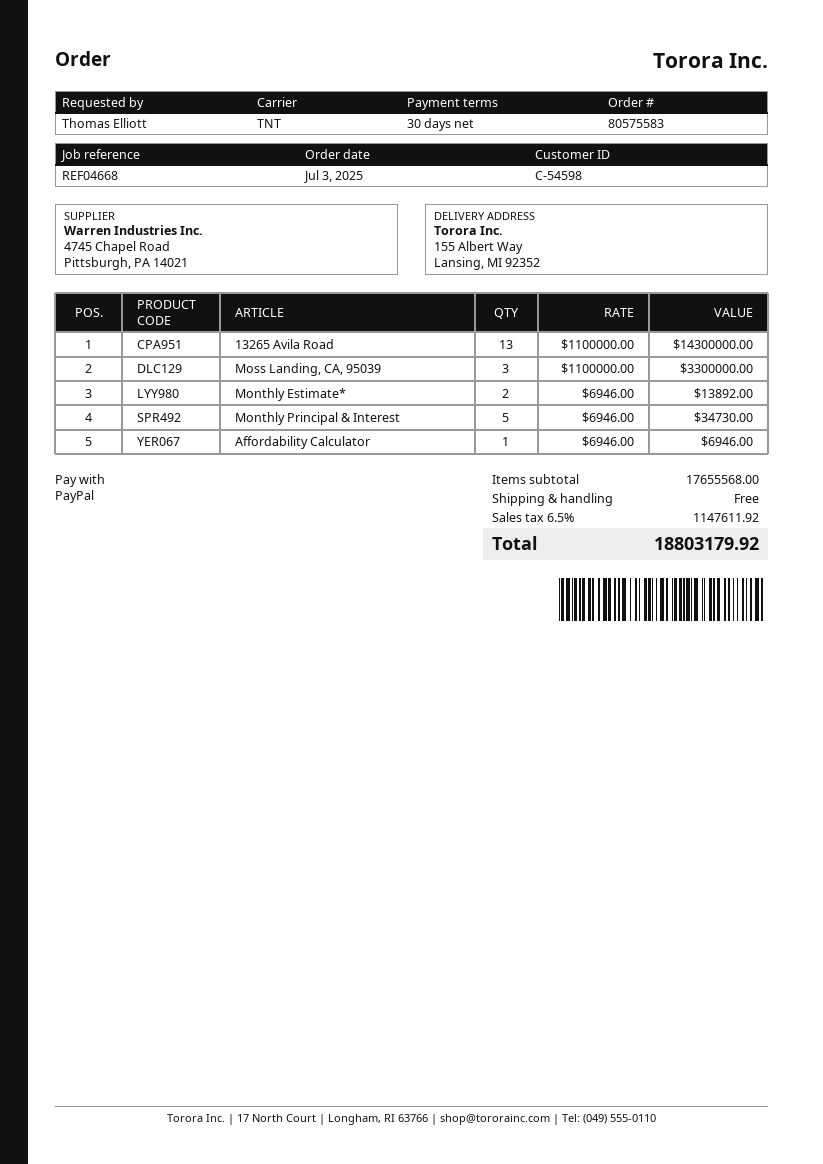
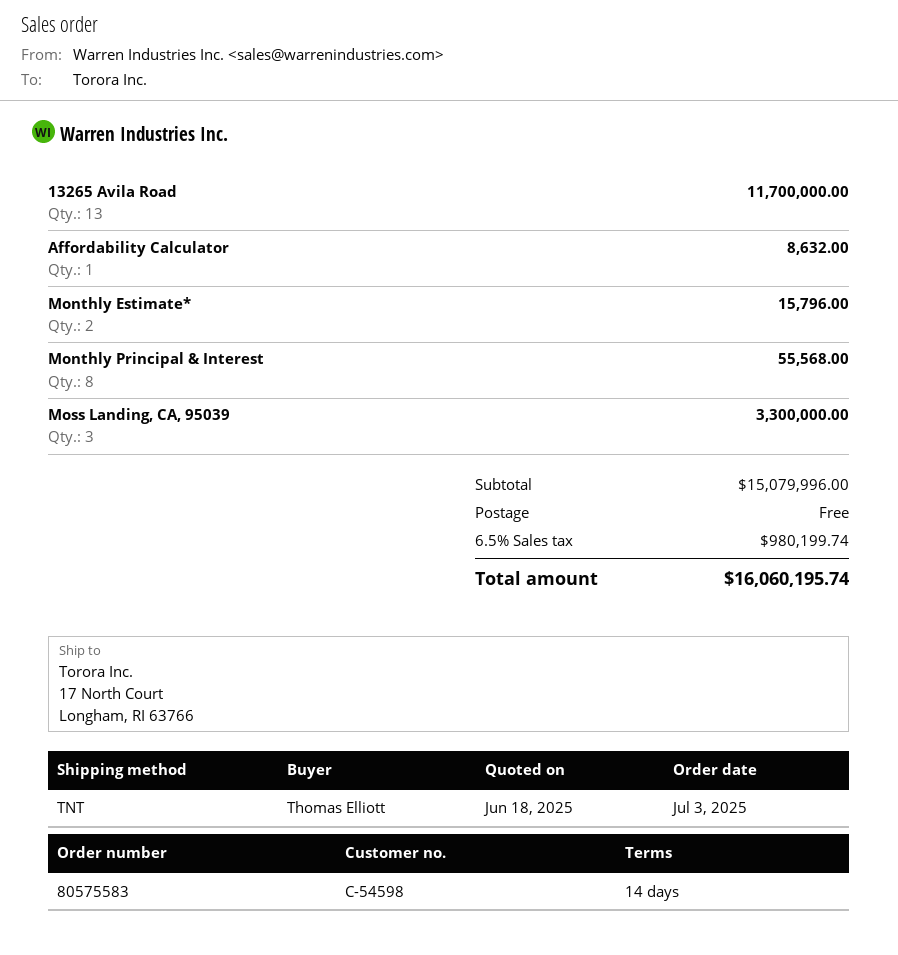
payment terms: 30 days -> 14 days
ship to: 155 Albert Way, Lansing, MI 92352 -> 17 North Court, Longham, RI 63766
13265 Avila Road: 13 for 14300000.00 -> 13 for 11700000.00
Monthly Estimate*: 2 for 13892.00 -> 2 for 15796.00
Monthly Principal & Interest: 5 for 34730.00 -> 8 for 55568.00
Affordability Calculator: 1 for 6946.00 -> 1 for 8632.00
subtotal: 17655568.00 -> 15079996.00
tax: 6.5% = 1147611.92 -> 6.5% = 980199.74
total: 18803179.92 -> 16060195.74

